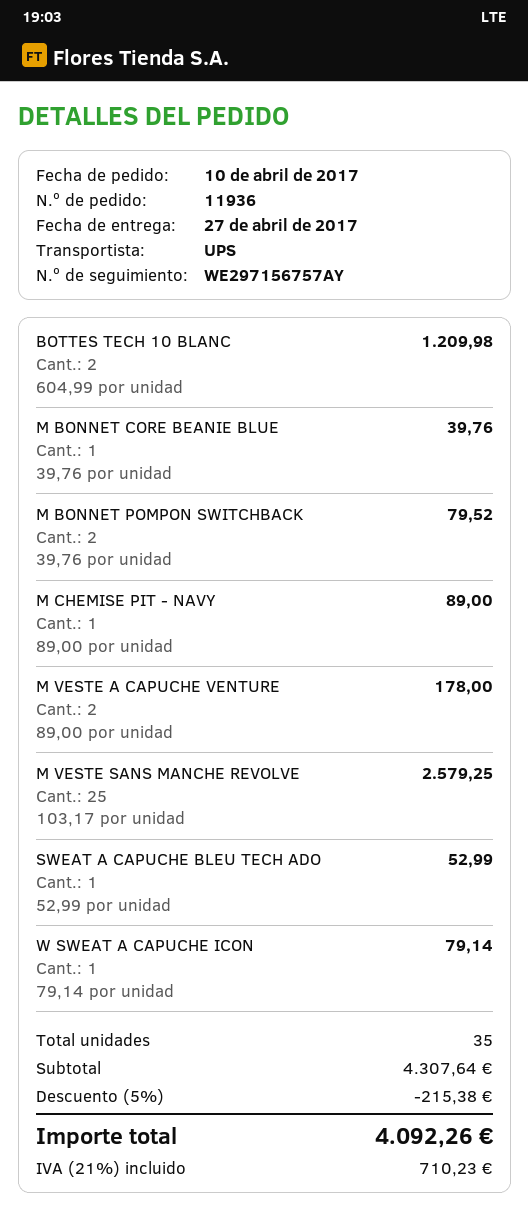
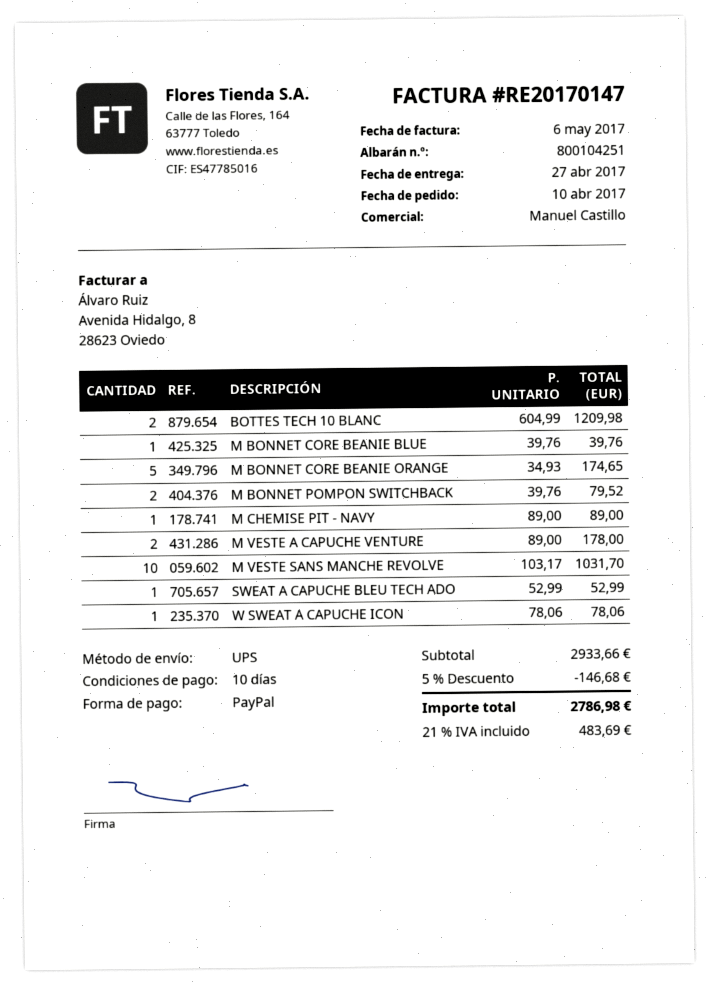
M VESTE SANS MANCHE REVOLVE: 25 x 103.17 = 2579.25 -> 10 x 103.17 = 1031.70
W SWEAT A CAPUCHE ICON: 1 x 79.14 = 79.14 -> 1 x 78.06 = 78.06
M BONNET CORE BEANIE ORANGE: none -> 5 x 34.93 = 174.65
subtotal: 4307.64 -> 2933.66
discount: 5% = 215.38 -> 5% = 146.68
tax: 21% = 710.23 -> 21% = 483.69
total: 4092.26 -> 2786.98

